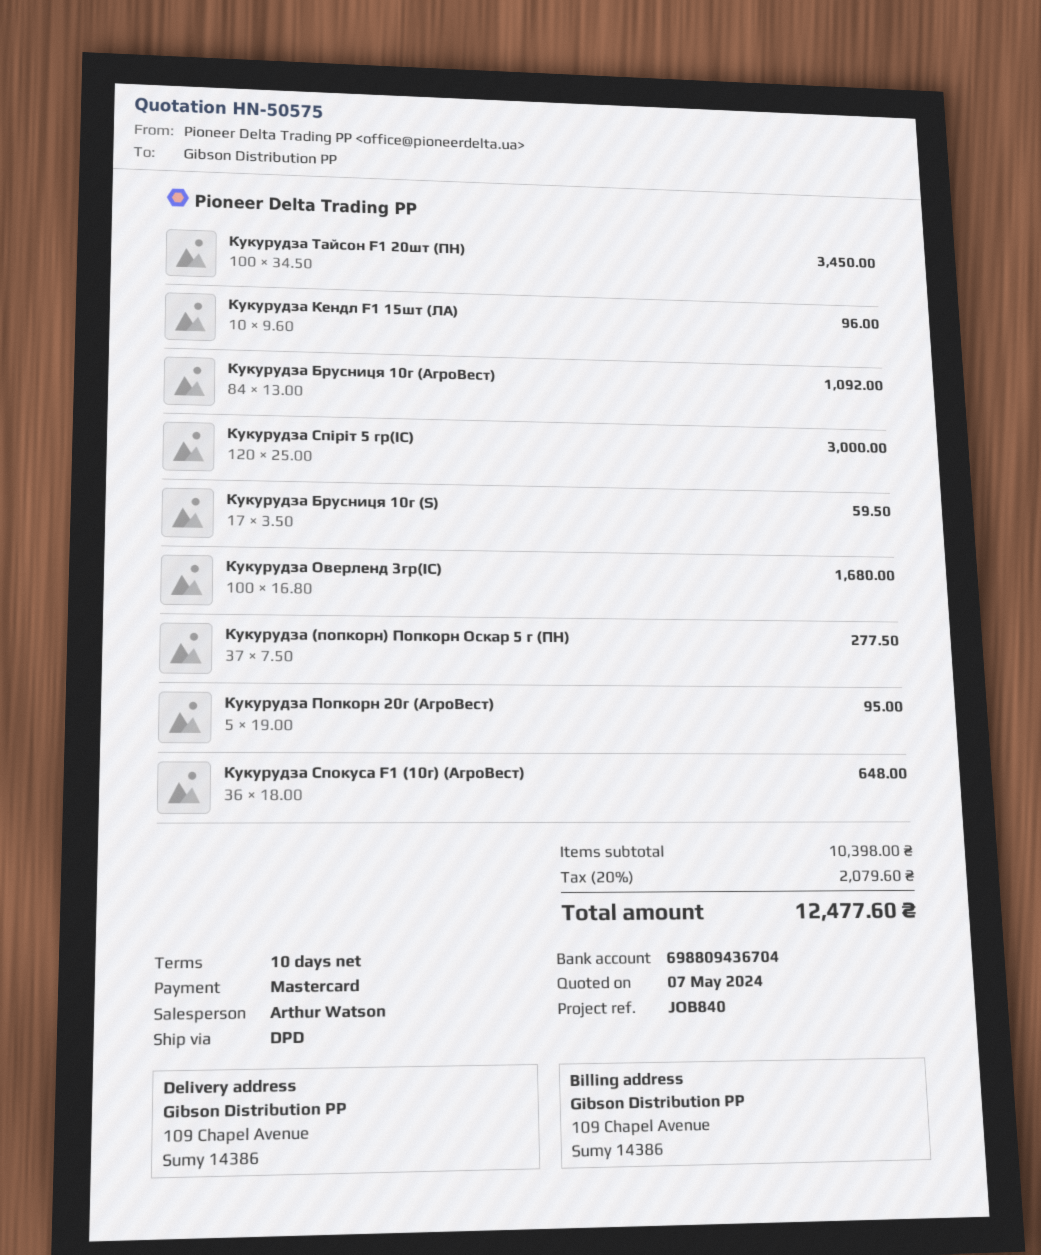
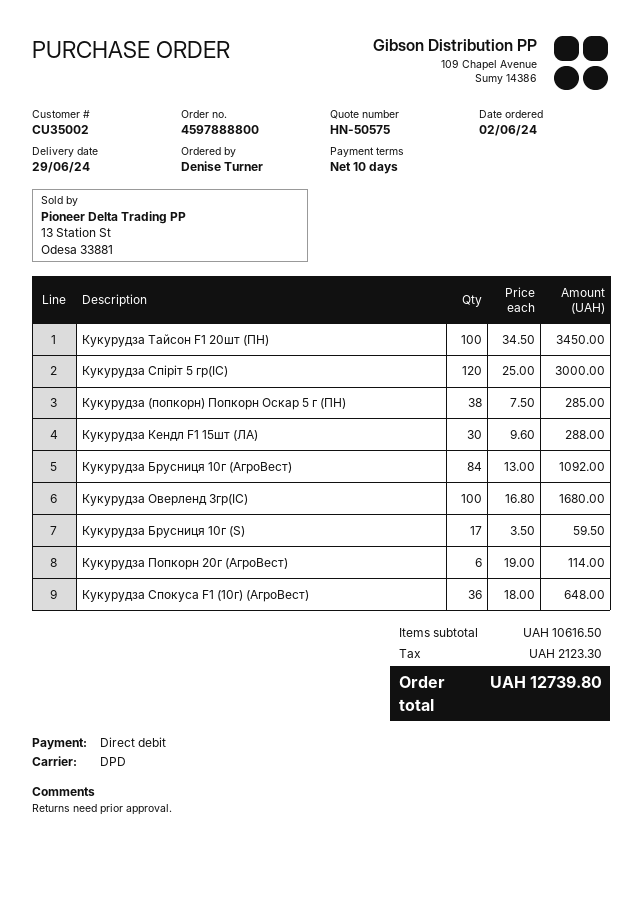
payment method: Mastercard -> direct debit
Кукурудза Кендл F1 15шт (ЛА): 10 x 9.60 = 96.00 -> 30 x 9.60 = 288.00
Кукурудза (попкорн) Попкорн Оскар 5 г (ПН): 37 x 7.50 = 277.50 -> 38 x 7.50 = 285.00
Кукурудза Попкорн 20г (АгроВест): 5 x 19.00 = 95.00 -> 6 x 19.00 = 114.00
subtotal: 10398.00 -> 10616.50
tax: 2079.60 -> 2123.30
total: 12477.60 -> 12739.80

